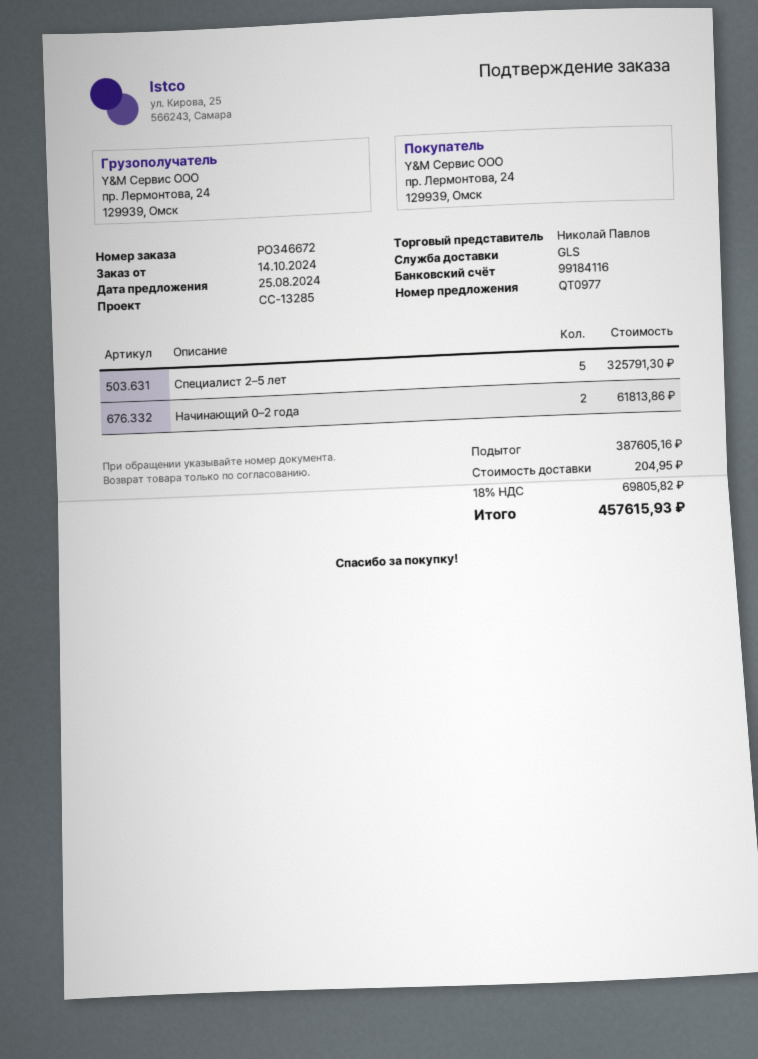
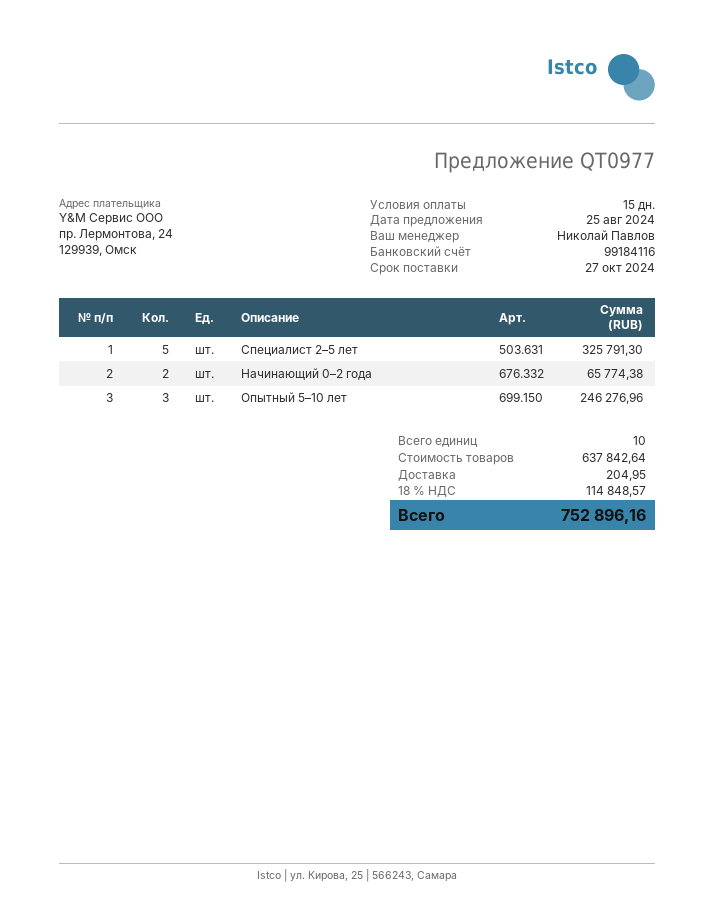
Начинающий 0–2 года: 2 for 61813.86 -> 2 for 65774.38
Опытный 5–10 лет: none -> 3 for 246276.96
subtotal: 387605.16 -> 637842.64
tax: 18% = 69805.82 -> 18% = 114848.57
total: 457615.93 -> 752896.16

